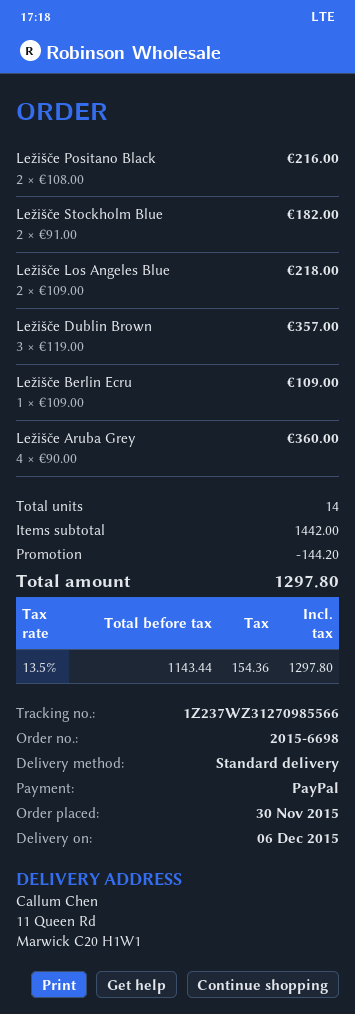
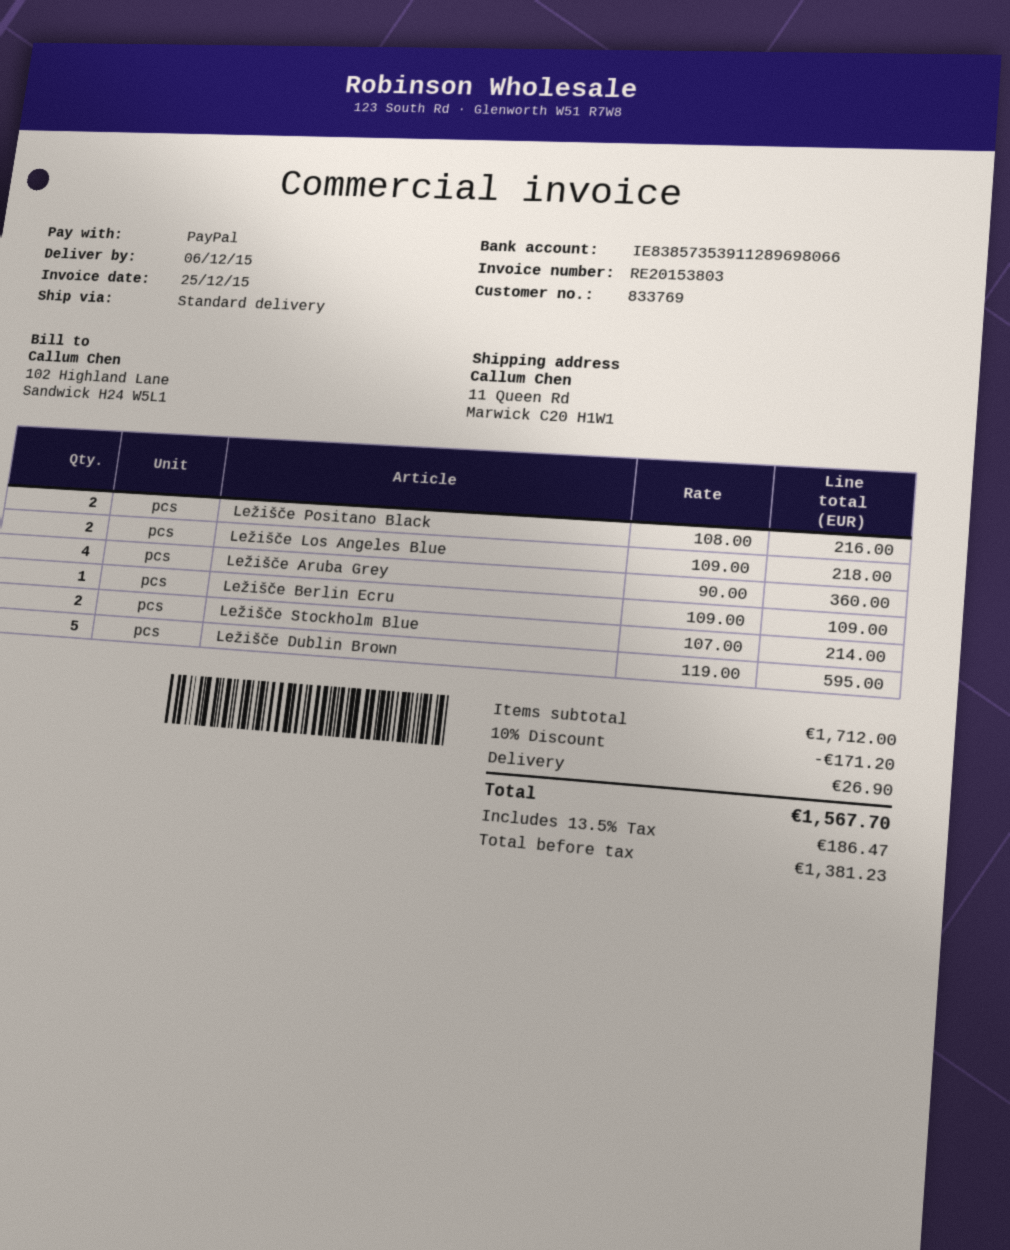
Ležišče Stockholm Blue: 2 x 91.00 = 182.00 -> 2 x 107.00 = 214.00
Ležišče Dublin Brown: 3 x 119.00 = 357.00 -> 5 x 119.00 = 595.00
subtotal: 1442.00 -> 1712.00
discount: 144.20 -> 171.20
shipping: none -> 26.90
net: 1143.44 -> 1381.23
tax: 13.5% = 154.36 -> 13.5% = 186.47
total: 1297.80 -> 1567.70

